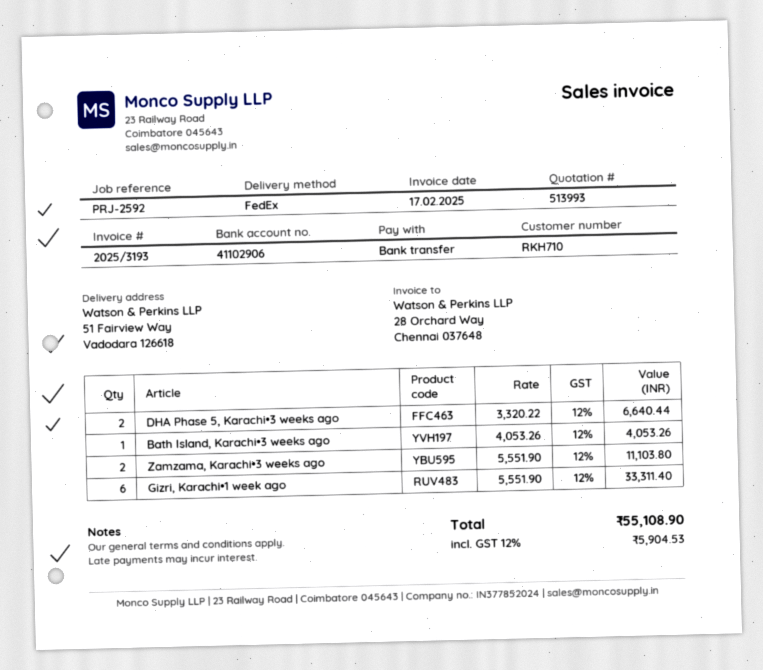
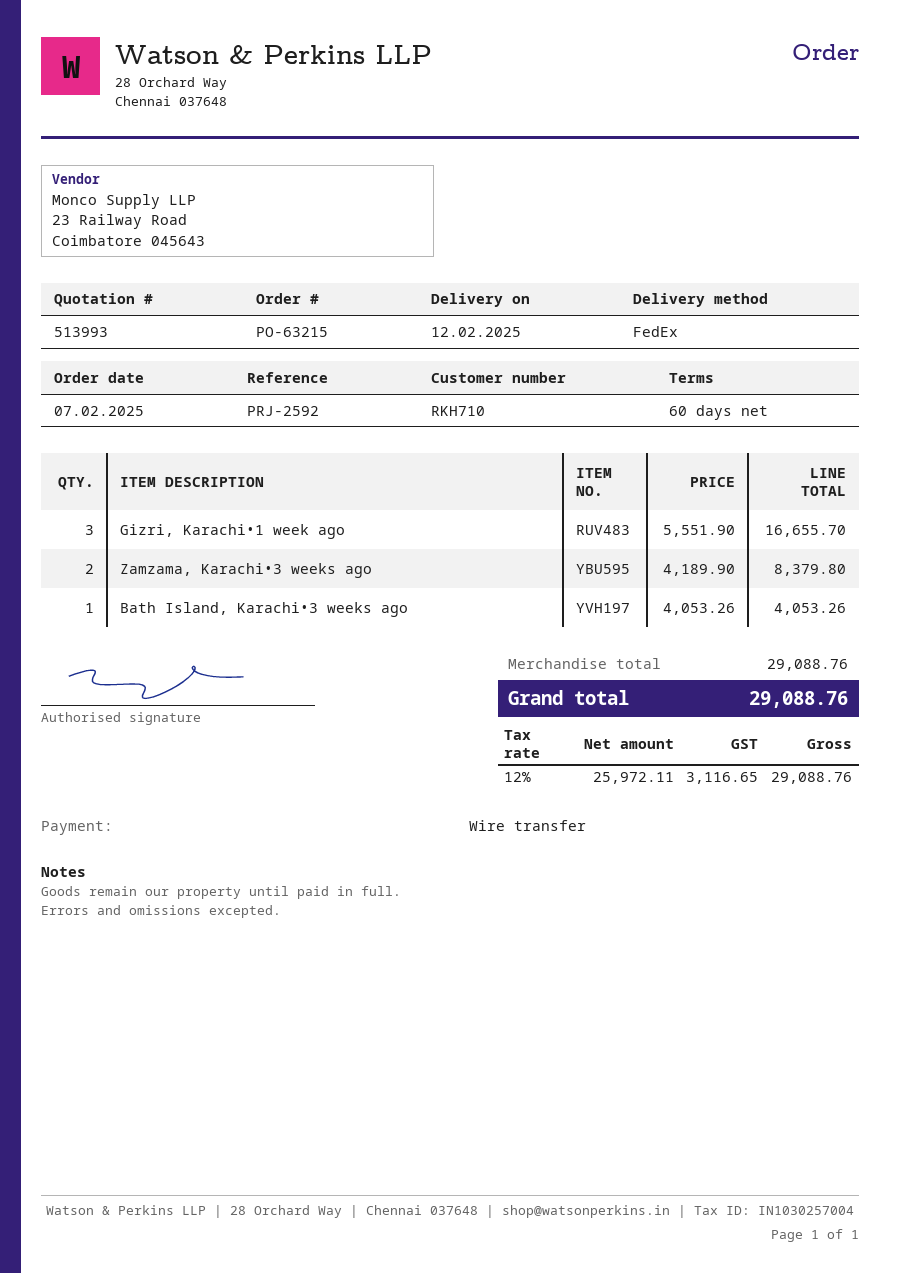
DHA Phase 5, Karachi•3 weeks ago: 2 x 3320.22 = 6640.44 -> none
Zamzama, Karachi•3 weeks ago: 2 x 5551.90 = 11103.80 -> 2 x 4189.90 = 8379.80
Gizri, Karachi•1 week ago: 6 x 5551.90 = 33311.40 -> 3 x 5551.90 = 16655.70
tax: 12% = 5904.53 -> 12% = 3116.65
total: 55108.90 -> 29088.76

